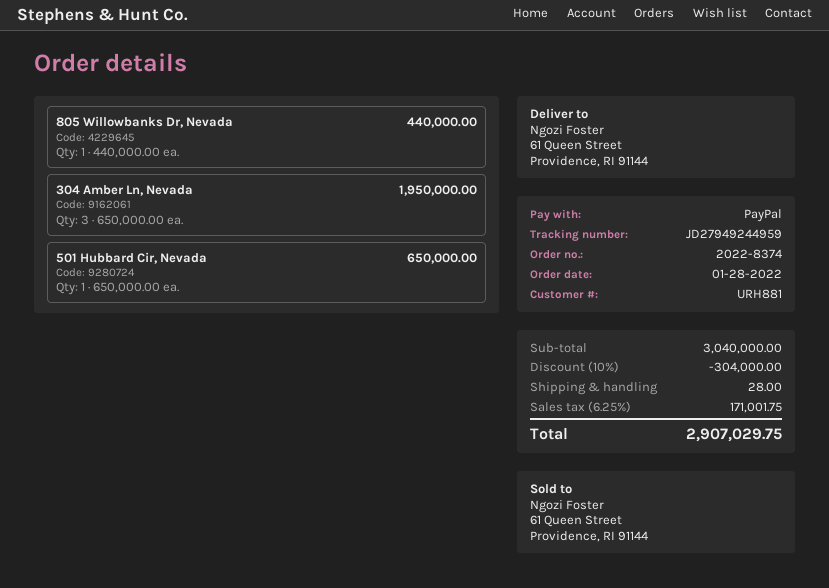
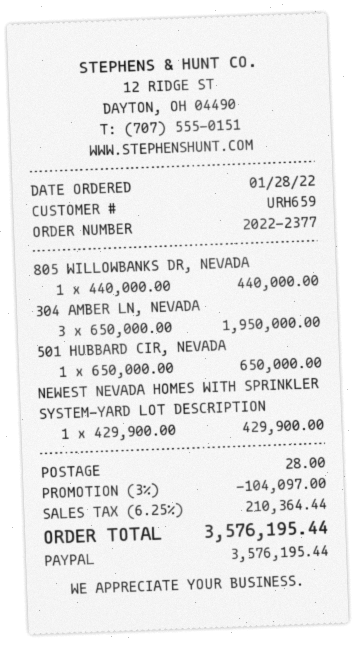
order number: 2022-8374 -> 2022-2377
customer number: URH881 -> URH659
NEWEST NEVADA HOMES WITH SPRINKLER SYSTEM-YARD LOT DESCRIPTION: none -> 1 x 429900.00 = 429900.00
discount: 10% = 304000.00 -> 3% = 104097.00
tax: 6.25% = 171001.75 -> 6.25% = 210364.44
total: 2907029.75 -> 3576195.44

